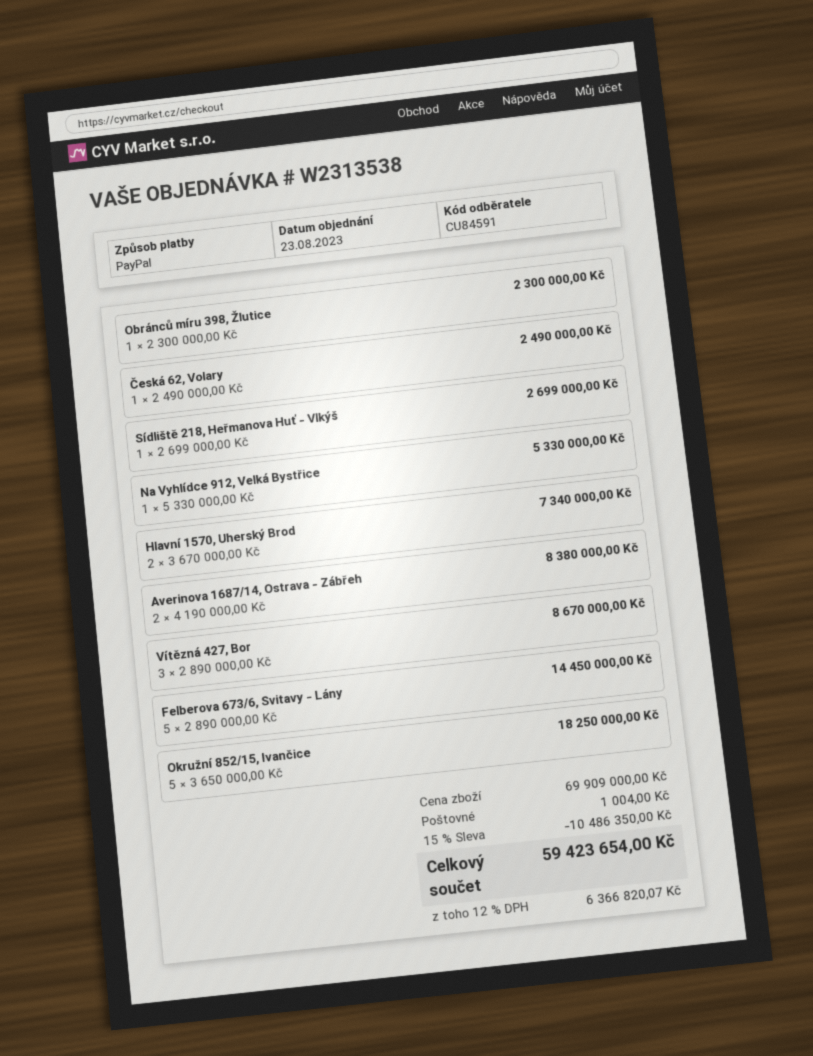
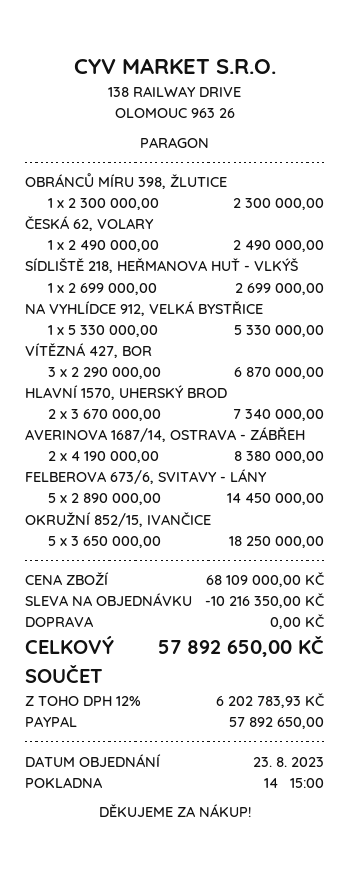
Vítězná 427, Bor: 3 x 2890000.00 = 8670000.00 -> 3 x 2290000.00 = 6870000.00
subtotal: 69909000.00 -> 68109000.00
discount: 10486350.00 -> 10216350.00
shipping: 1004.00 -> 0.00
tax: 12% = 6366820.07 -> 12% = 6202783.93
total: 59423654.00 -> 57892650.00

